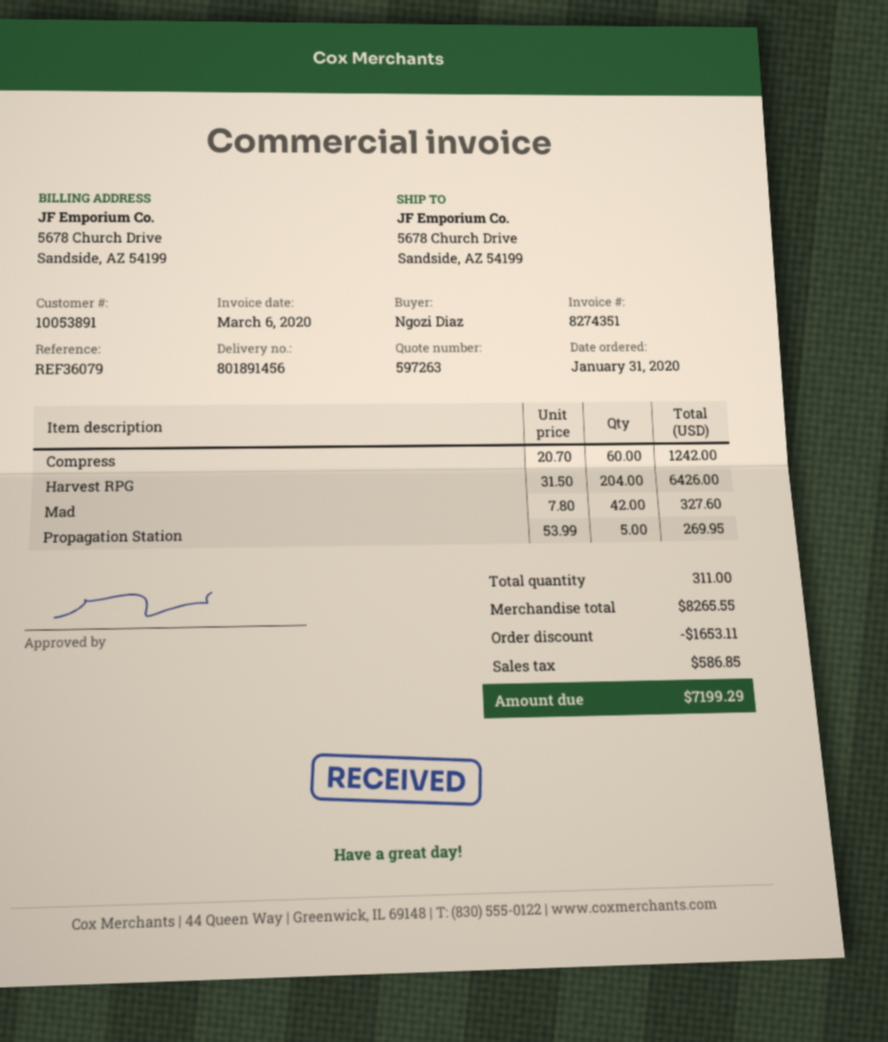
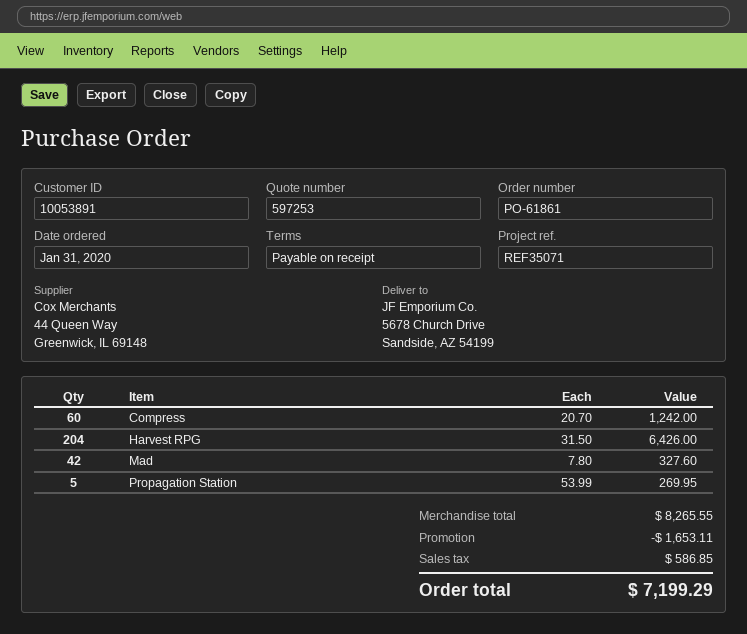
quote number: 597263 -> 597253
reference: REF36079 -> REF35071

